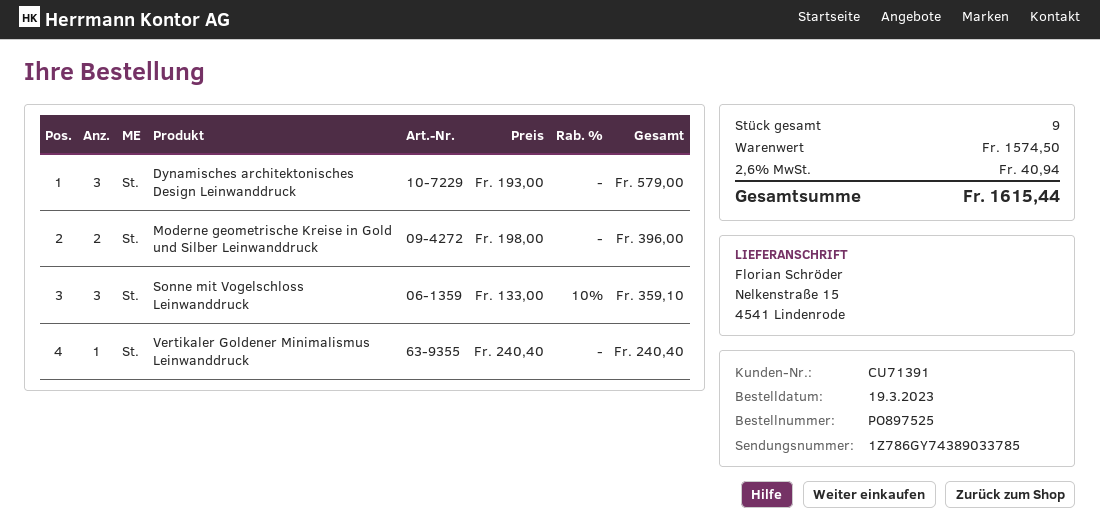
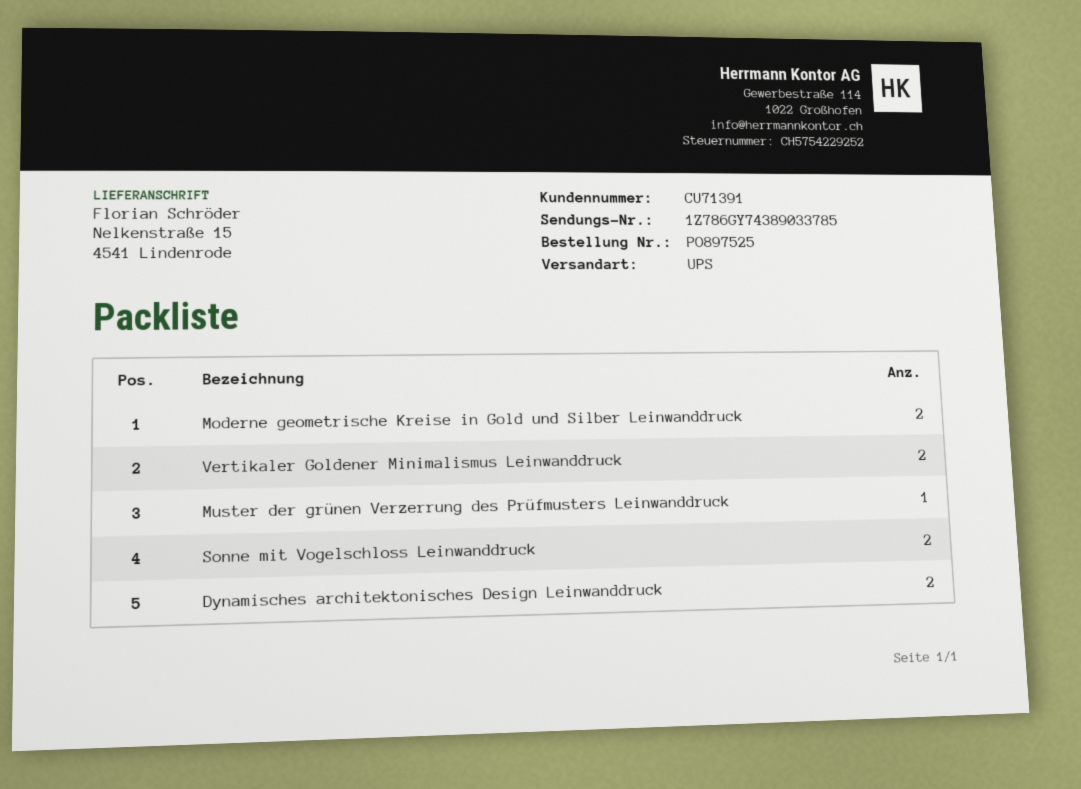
Dynamisches architektonisches Design Leinwanddruck: 3 -> 2
Sonne mit Vogelschloss Leinwanddruck: 3 -> 2
Vertikaler Goldener Minimalismus Leinwanddruck: 1 -> 2
Muster der grünen Verzerrung des Prüfmusters Leinwanddruck: none -> 1

